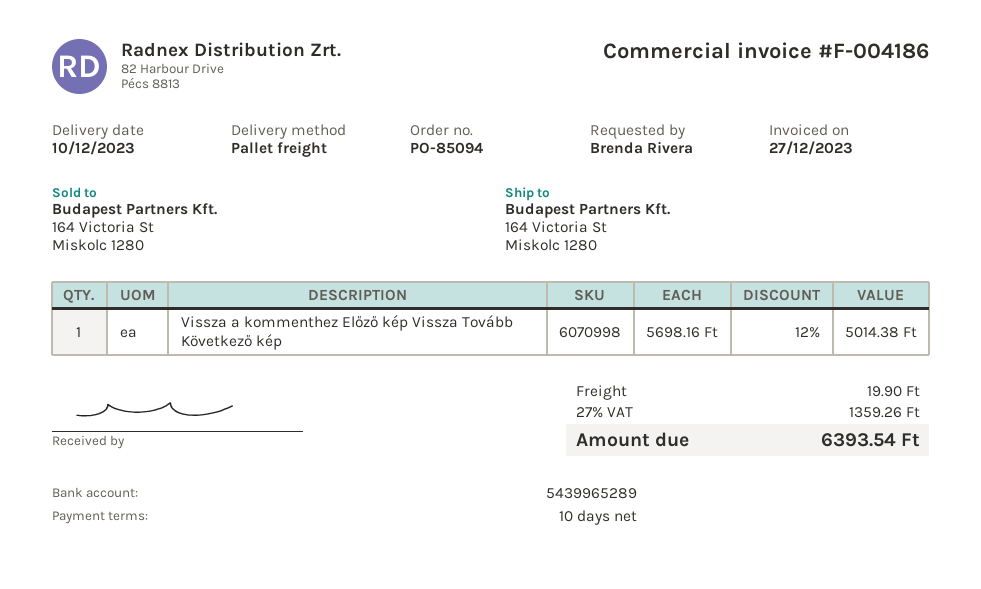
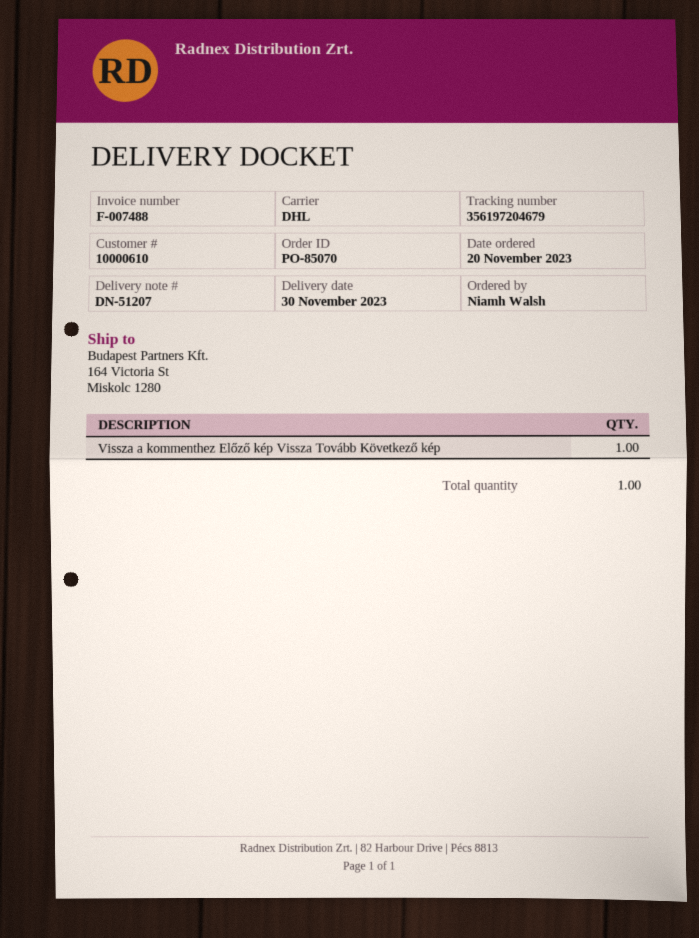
order number: PO-85094 -> PO-85070
delivery date: 2023-12-10 -> 2023-11-30
invoice number: F-004186 -> F-007488
ordered by: Brenda Rivera -> Niamh Walsh
shipping method: pallet freight -> DHL

